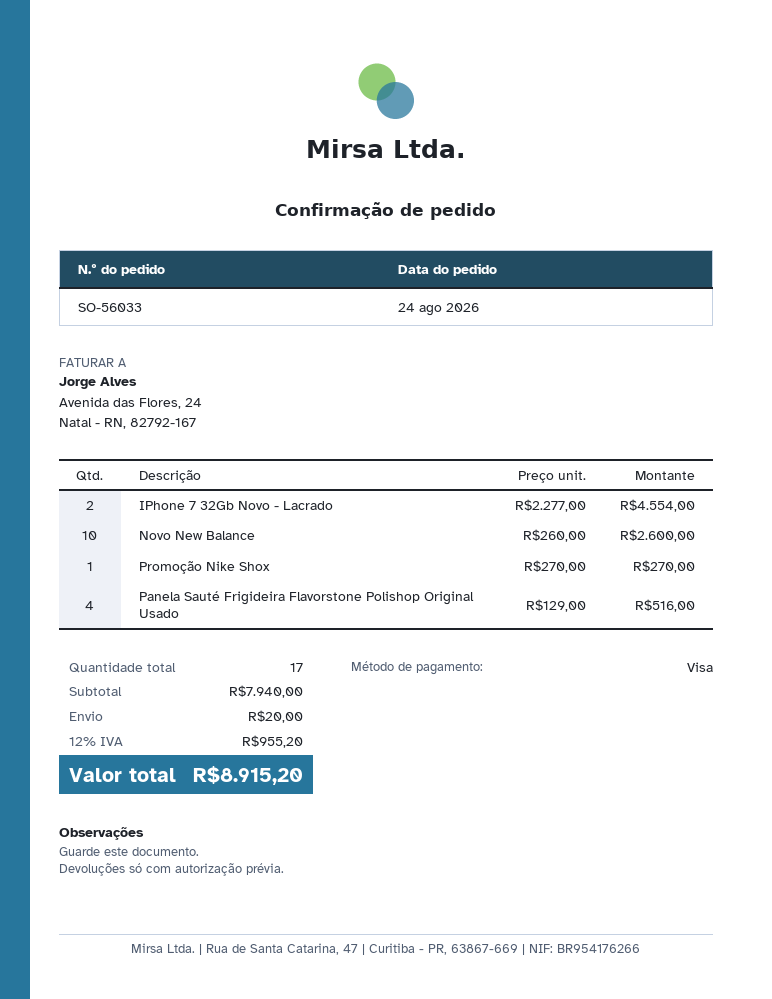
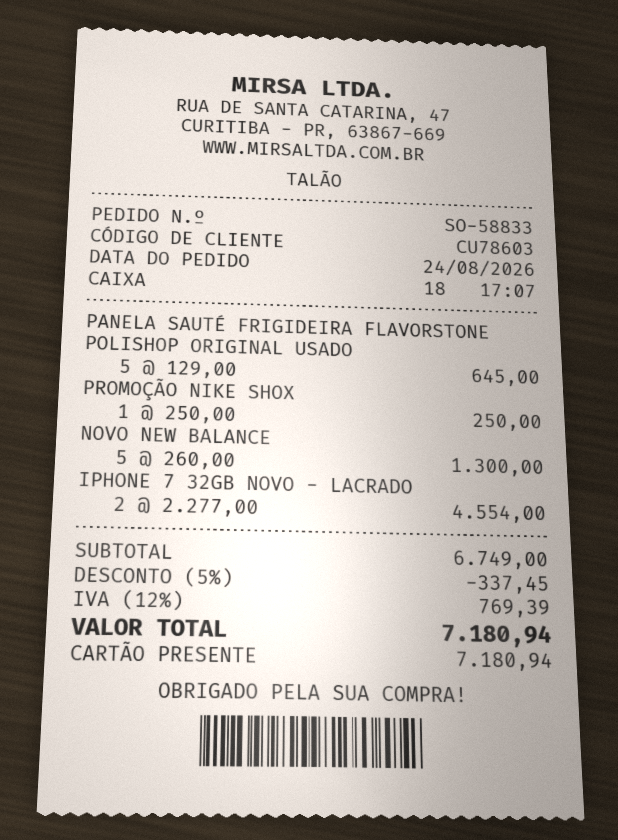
order number: SO-56033 -> SO-58833
payment method: Visa -> gift card
Novo New Balance: 10 x 260.00 = 2600.00 -> 5 x 260.00 = 1300.00
Promoção Nike Shox: 1 x 270.00 = 270.00 -> 1 x 250.00 = 250.00
Panela Sauté Frigideira Flavorstone Polishop Original Usado: 4 x 129.00 = 516.00 -> 5 x 129.00 = 645.00
subtotal: 7940.00 -> 6749.00
discount: none -> 5% = 337.45
shipping: 20.00 -> none
tax: 12% = 955.20 -> 12% = 769.39
total: 8915.20 -> 7180.94

